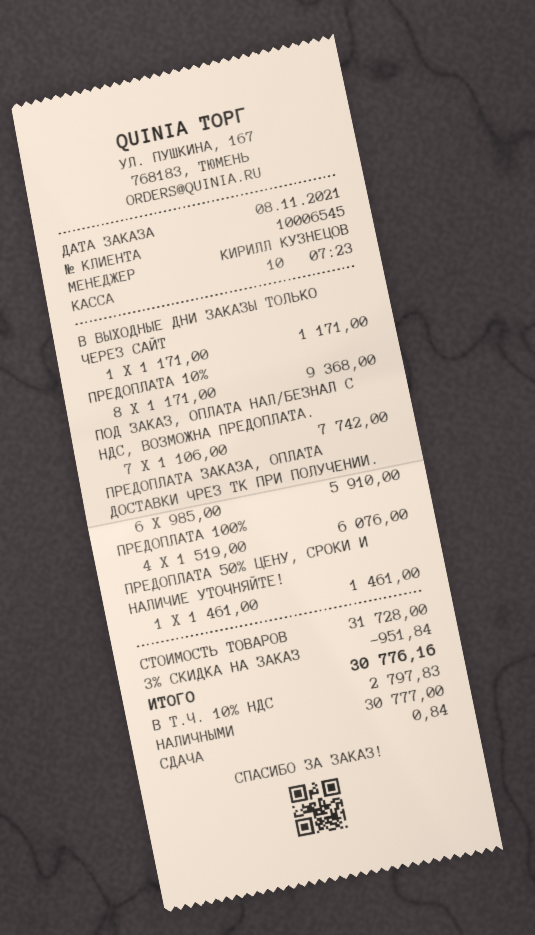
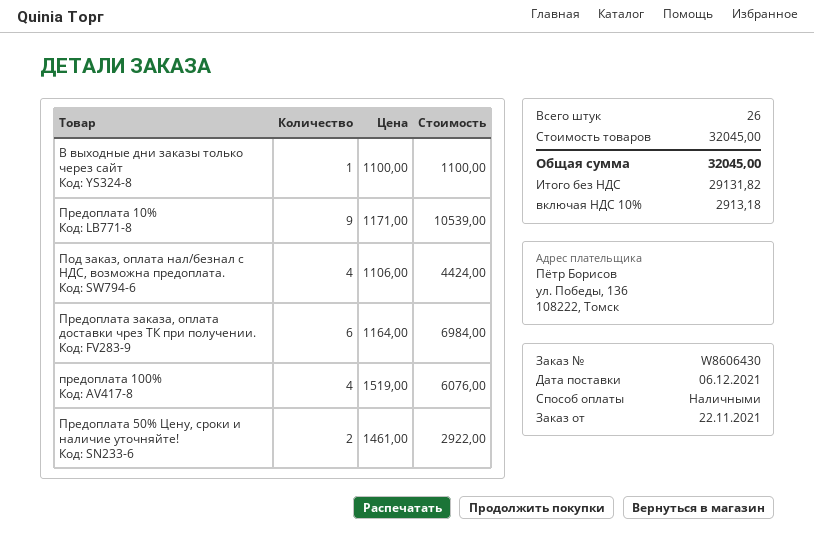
order date: 2021-11-08 -> 2021-11-22
В ВЫХОДНЫЕ ДНИ ЗАКАЗЫ ТОЛЬКО ЧЕРЕЗ САЙТ: 1 x 1171.00 = 1171.00 -> 1 x 1100.00 = 1100.00
ПРЕДОПЛАТА 10%: 8 x 1171.00 = 9368.00 -> 9 x 1171.00 = 10539.00
ПОД ЗАКАЗ, ОПЛАТА НАЛ/БЕЗНАЛ С НДС, ВОЗМОЖНА ПРЕДОПЛАТА.: 7 x 1106.00 = 7742.00 -> 4 x 1106.00 = 4424.00
ПРЕДОПЛАТА ЗАКАЗА, ОПЛАТА ДОСТАВКИ ЧРЕЗ ТК ПРИ ПОЛУЧЕНИИ.: 6 x 985.00 = 5910.00 -> 6 x 1164.00 = 6984.00
ПРЕДОПЛАТА 50% ЦЕНУ, СРОКИ И НАЛИЧИЕ УТОЧНЯЙТЕ!: 1 x 1461.00 = 1461.00 -> 2 x 1461.00 = 2922.00
subtotal: 31728.00 -> 32045.00
discount: 3% = 951.84 -> none
tax: 10% = 2797.83 -> 10% = 2913.18
total: 30776.16 -> 32045.00

